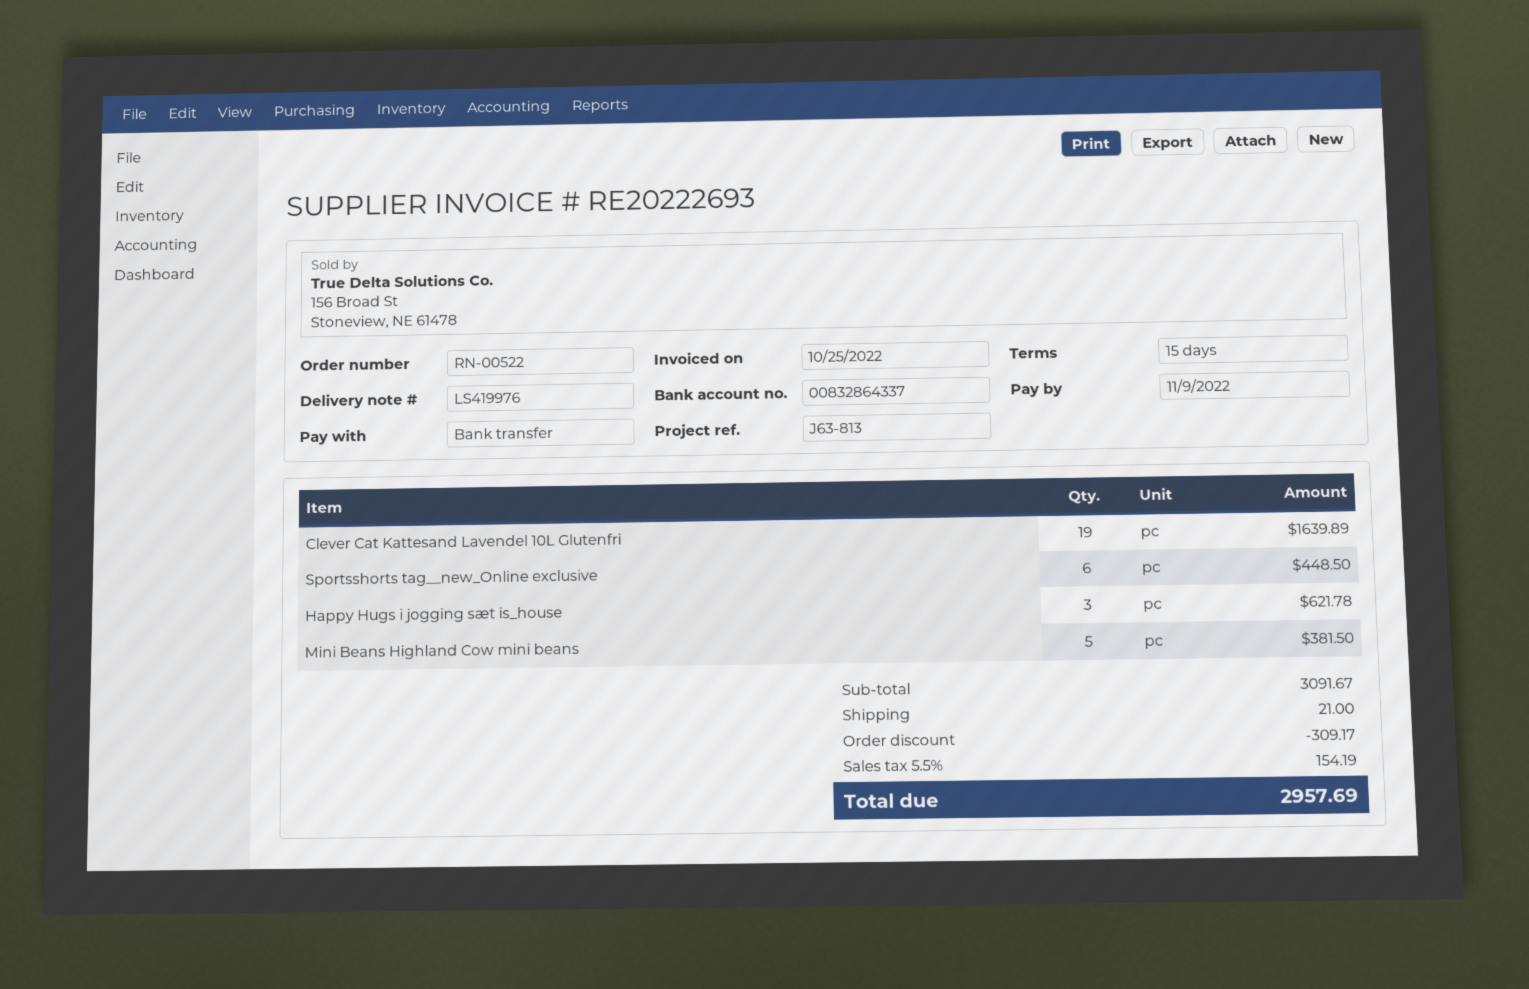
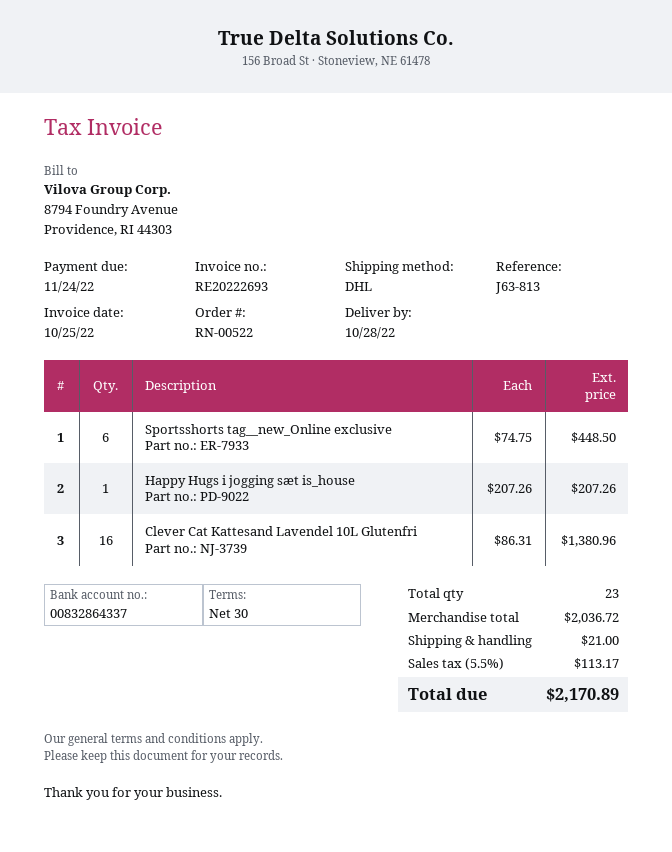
payment terms: 15 days -> 30 days
due date: 2022-11-09 -> 2022-11-24
Clever Cat Kattesand Lavendel 10L Glutenfri: 19 for 1639.89 -> 16 for 1380.96
Happy Hugs i jogging sæt is_house: 3 for 621.78 -> 1 for 207.26
Mini Beans Highland Cow mini beans: 5 for 381.50 -> none
subtotal: 3091.67 -> 2036.72
discount: 309.17 -> none
tax: 5.5% = 154.19 -> 5.5% = 113.17
total: 2957.69 -> 2170.89

